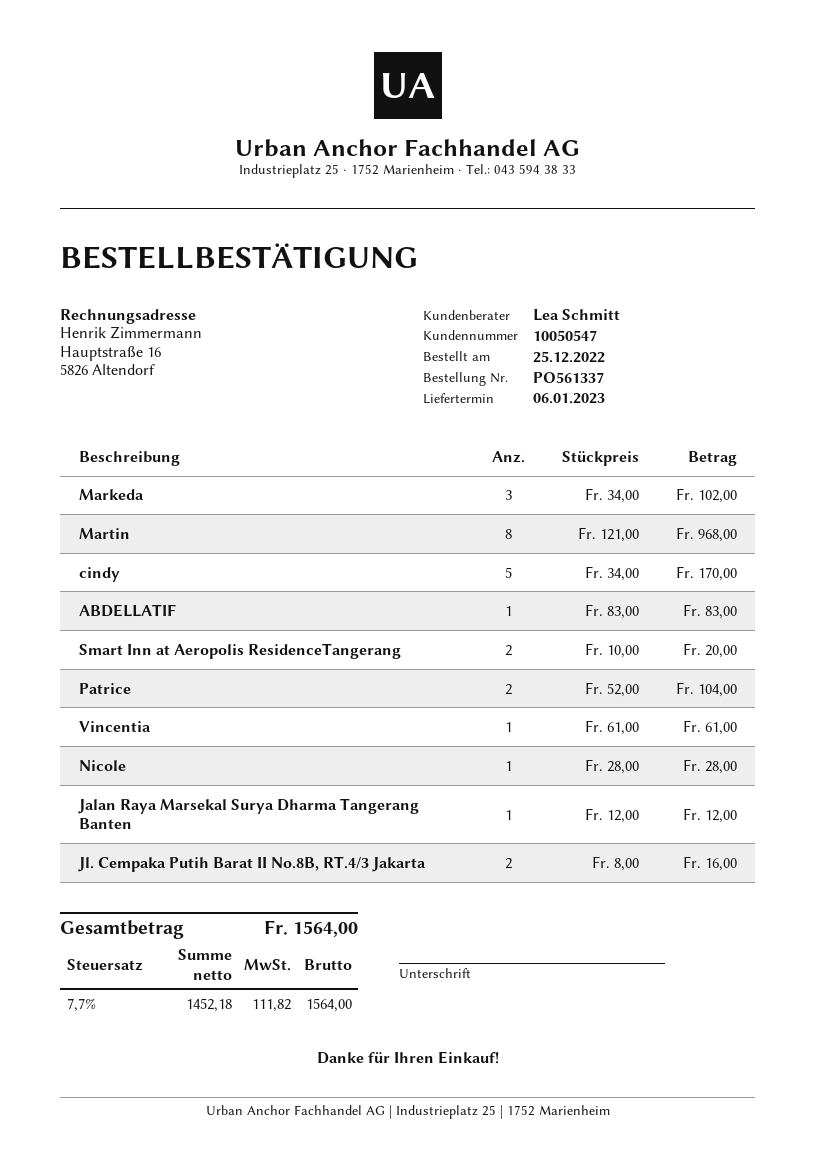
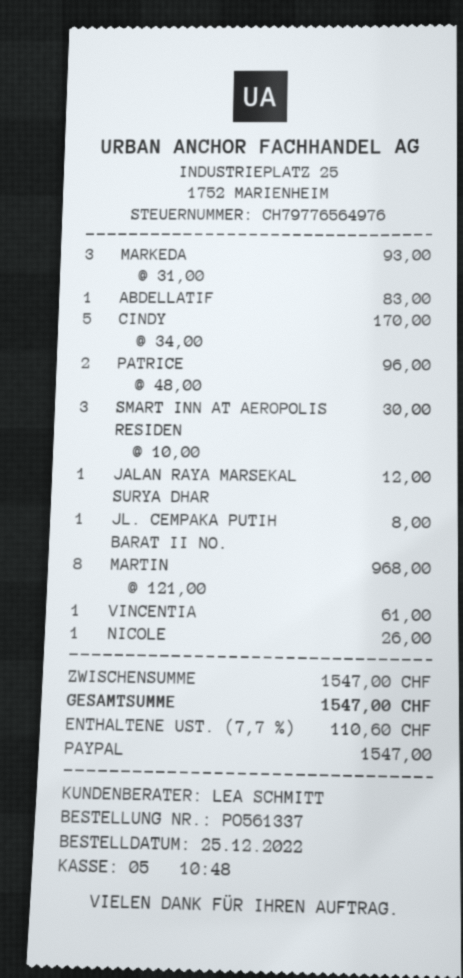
Markeda: 3 x 34.00 = 102.00 -> 3 x 31.00 = 93.00
Smart Inn at Aeropolis ResidenceTangerang: 2 x 10.00 = 20.00 -> 3 x 10.00 = 30.00
Patrice: 2 x 52.00 = 104.00 -> 2 x 48.00 = 96.00
Nicole: 1 x 28.00 = 28.00 -> 1 x 26.00 = 26.00
Jl. Cempaka Putih Barat II No.8B, RT.4/3 Jakarta: 2 x 8.00 = 16.00 -> 1 x 8.00 = 8.00
tax: 7.7% = 111.82 -> 7.7% = 110.60
total: 1564.00 -> 1547.00

